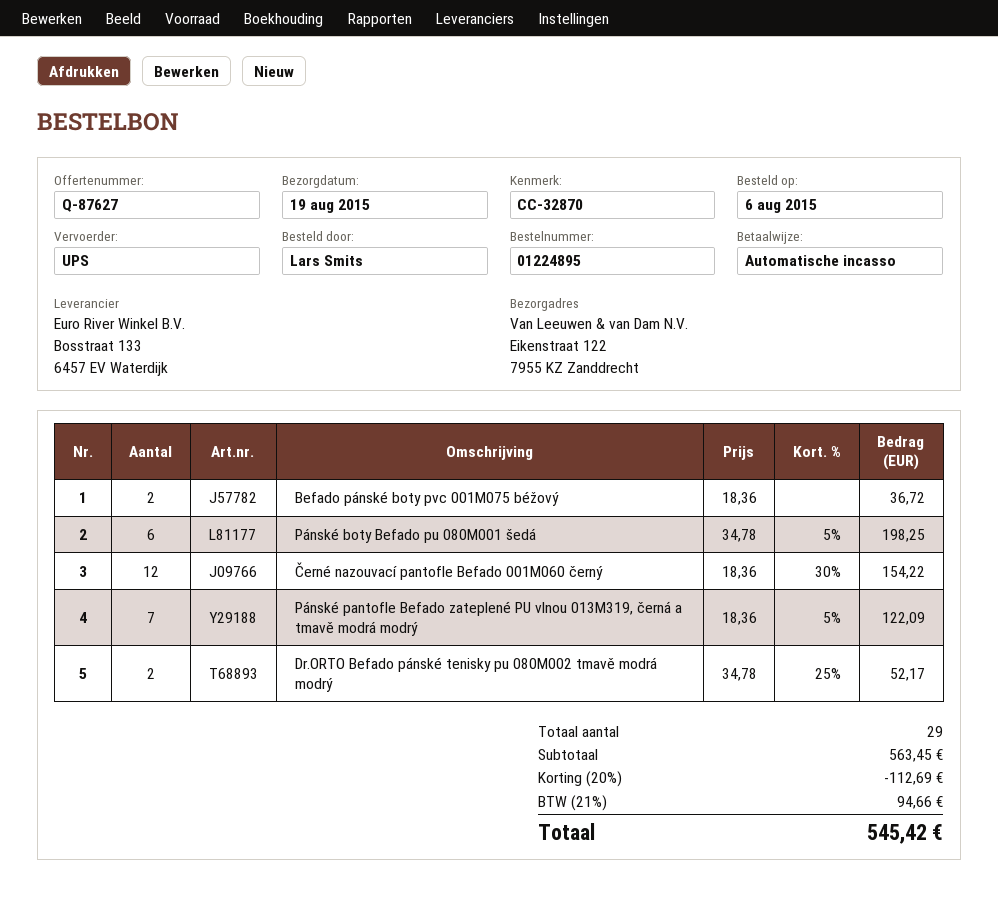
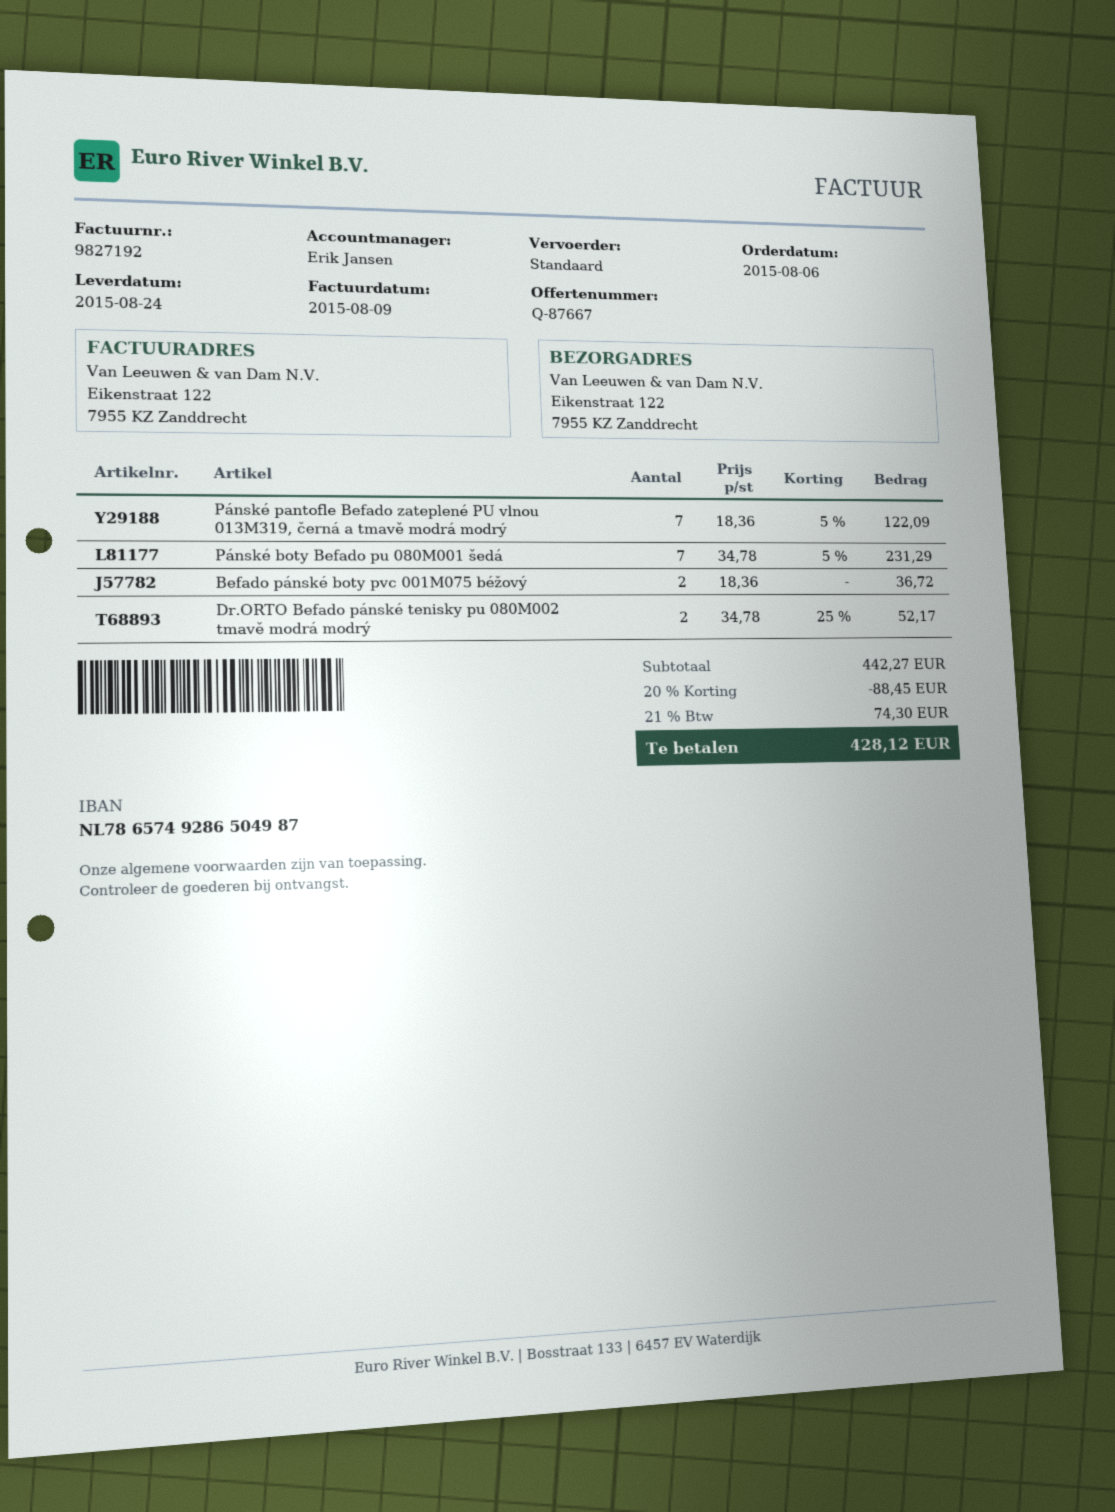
quote number: Q-87627 -> Q-87667
delivery date: 2015-08-19 -> 2015-08-24
shipping method: UPS -> standard
Pánské boty Befado pu 080M001 šedá: 6 x 34.78 - 5% = 198.25 -> 7 x 34.78 - 5% = 231.29
Černé nazouvací pantofle Befado 001M060 černý: 12 x 18.36 - 30% = 154.22 -> none
subtotal: 563.45 -> 442.27
discount: 20% = 112.69 -> 20% = 88.45
tax: 21% = 94.66 -> 21% = 74.30
total: 545.42 -> 428.12

